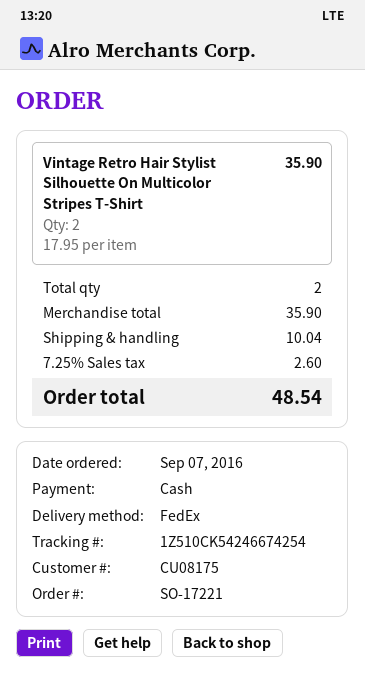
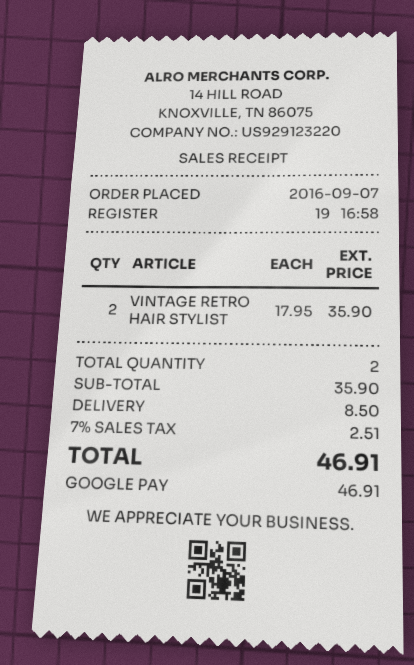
payment method: cash -> Google Pay
shipping: 10.04 -> 8.50
tax: 7.25% = 2.60 -> 7% = 2.51
total: 48.54 -> 46.91

